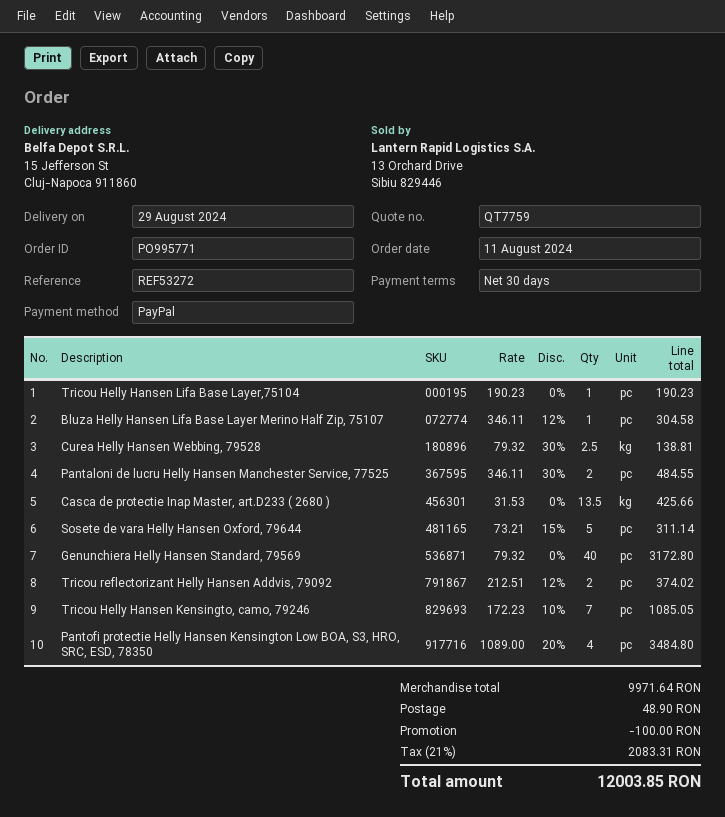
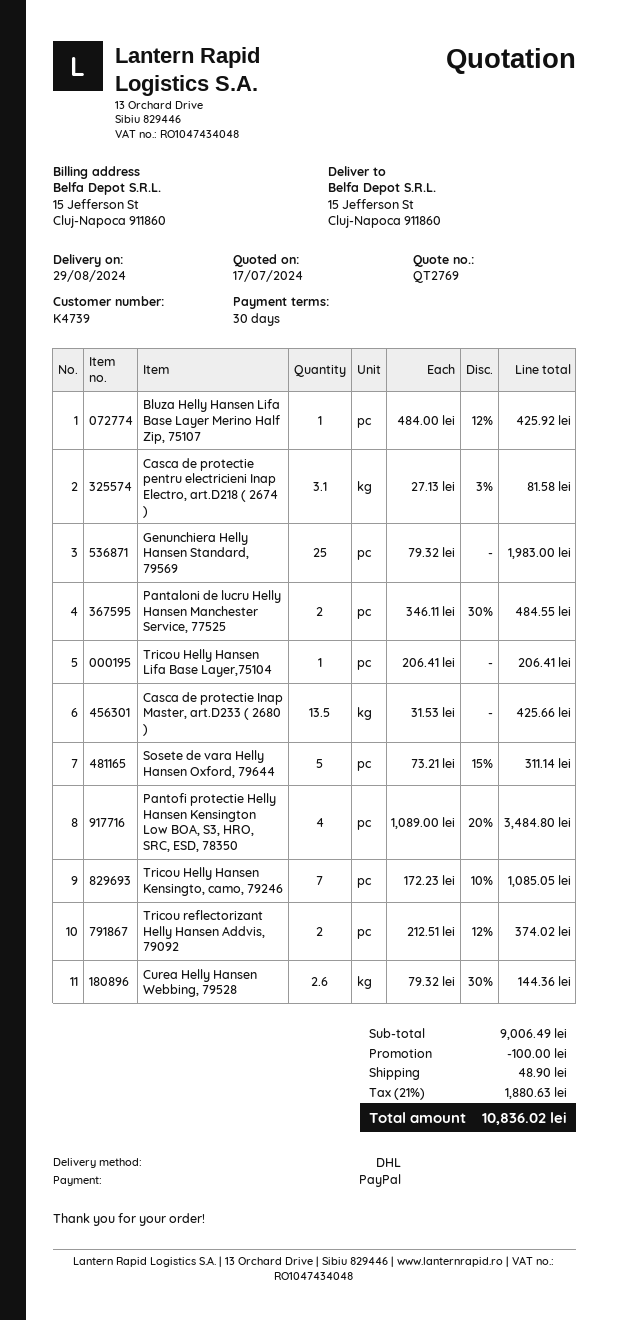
quote number: QT7759 -> QT2769
Tricou Helly Hansen Lifa Base Layer,75104: 1 x 190.23 = 190.23 -> 1 x 206.41 = 206.41
Bluza Helly Hansen Lifa Base Layer Merino Half Zip, 75107: 1 x 346.11 - 12% = 304.58 -> 1 x 484.00 - 12% = 425.92
Curea Helly Hansen Webbing, 79528: 2.5 x 79.32 - 30% = 138.81 -> 2.6 x 79.32 - 30% = 144.36
Genunchiera Helly Hansen Standard, 79569: 40 x 79.32 = 3172.80 -> 25 x 79.32 = 1983.00
Casca de protectie pentru electricieni Inap Electro, art.D218 ( 2674 ): none -> 3.1 x 27.13 - 3% = 81.58
subtotal: 9971.64 -> 9006.49
tax: 21% = 2083.31 -> 21% = 1880.63
total: 12003.85 -> 10836.02

